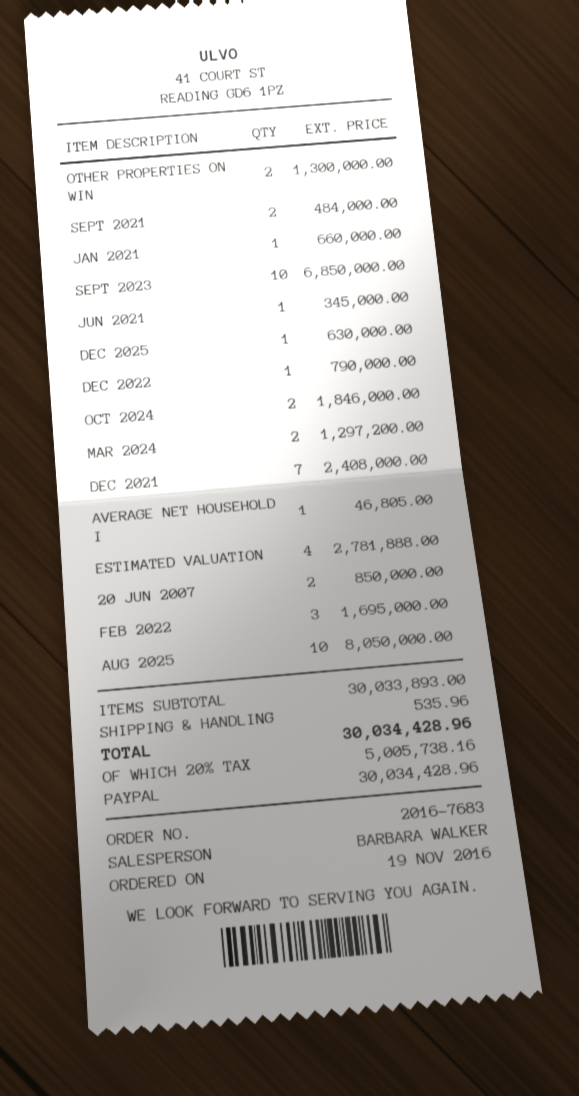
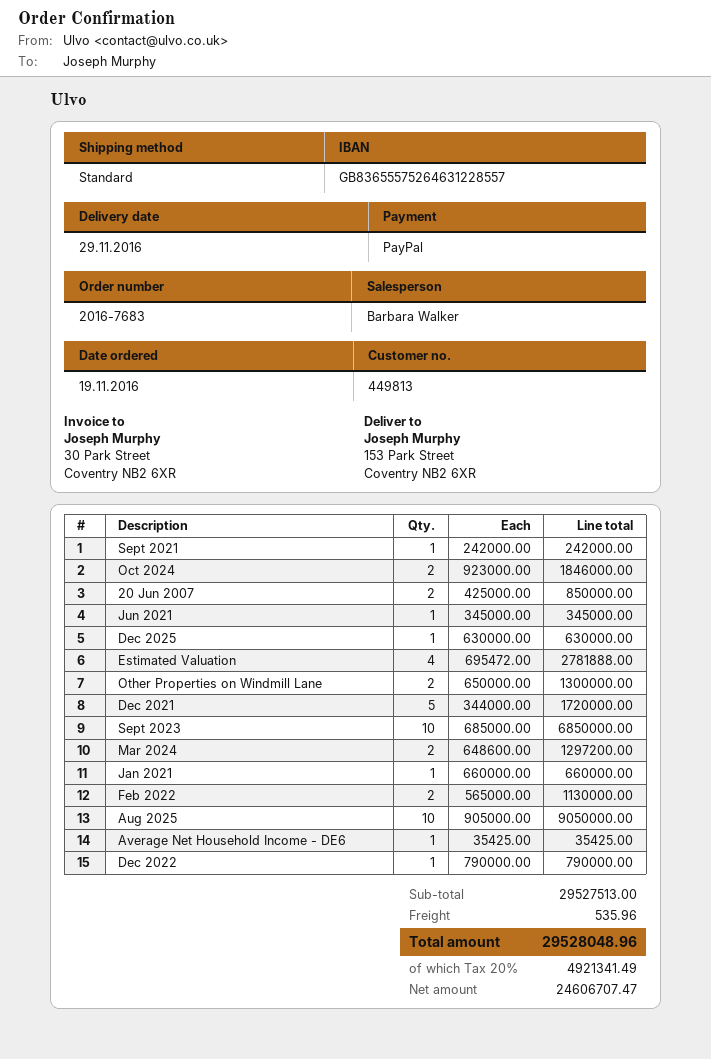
SEPT 2021: 2 for 484000.00 -> 1 for 242000.00
DEC 2021: 7 for 2408000.00 -> 5 for 1720000.00
AVERAGE NET HOUSEHOLD I: 1 for 46805.00 -> 1 for 35425.00
FEB 2022: 3 for 1695000.00 -> 2 for 1130000.00
AUG 2025: 10 for 8050000.00 -> 10 for 9050000.00
subtotal: 30033893.00 -> 29527513.00
tax: 20% = 5005738.16 -> 20% = 4921341.49
total: 30034428.96 -> 29528048.96

